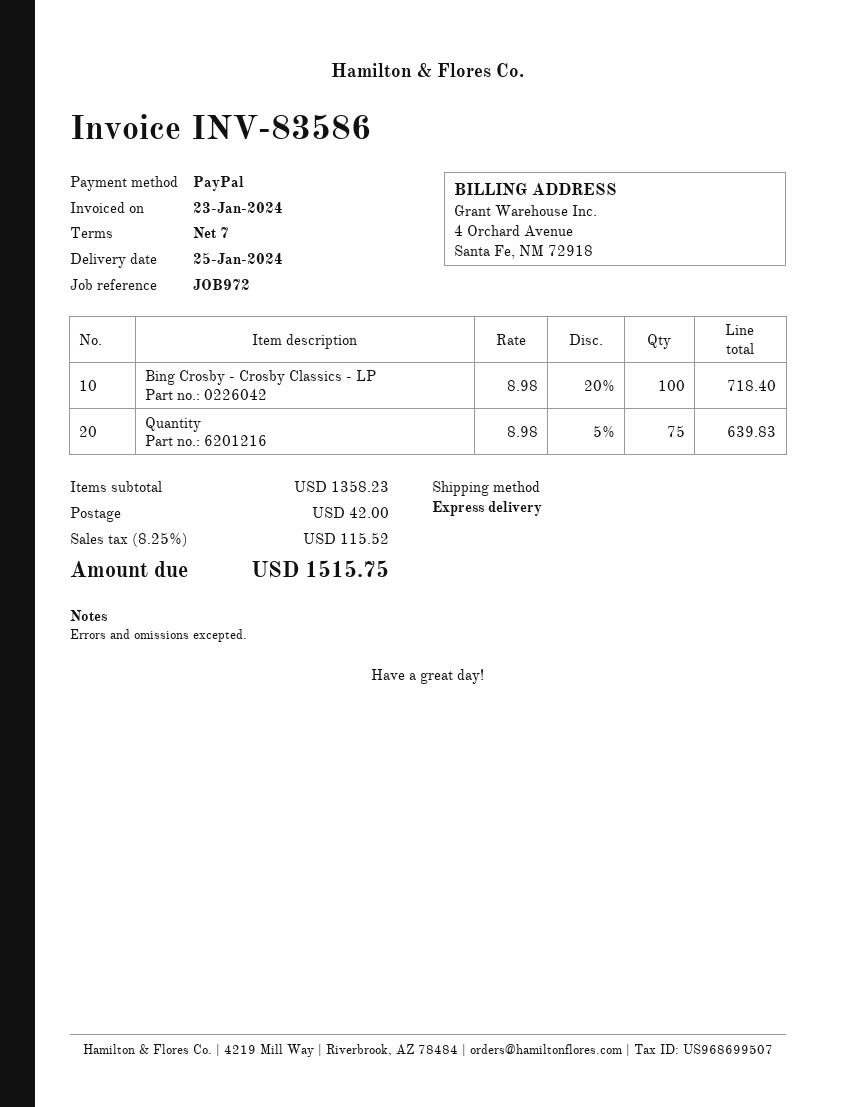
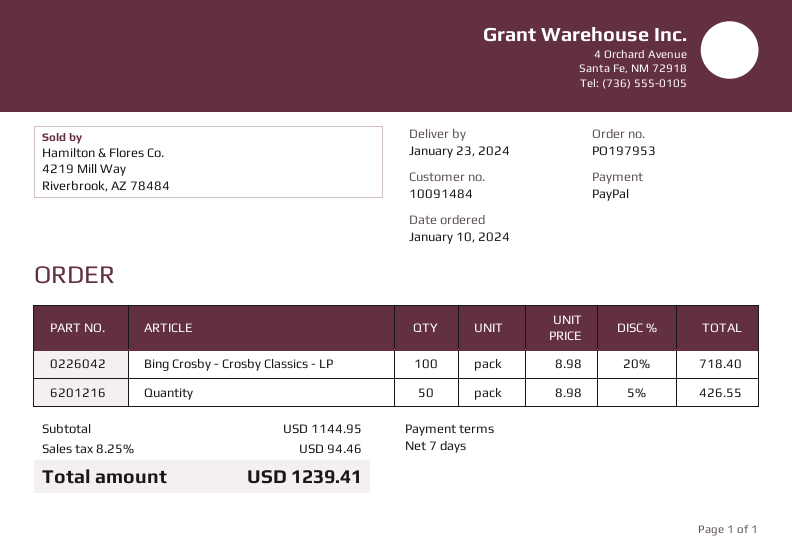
delivery date: 2024-01-25 -> 2024-01-23
Quantity: 75 x 8.98 - 5% = 639.83 -> 50 x 8.98 - 5% = 426.55
subtotal: 1358.23 -> 1144.95
shipping: 42.00 -> none
tax: 8.25% = 115.52 -> 8.25% = 94.46
total: 1515.75 -> 1239.41

